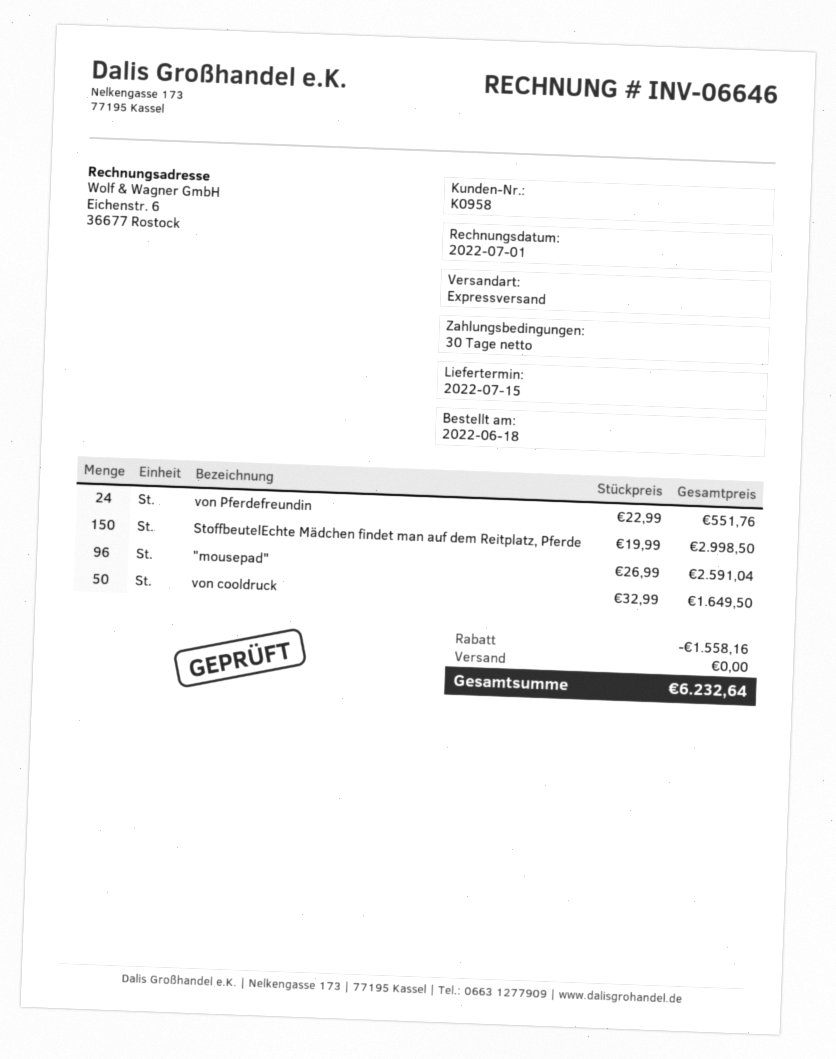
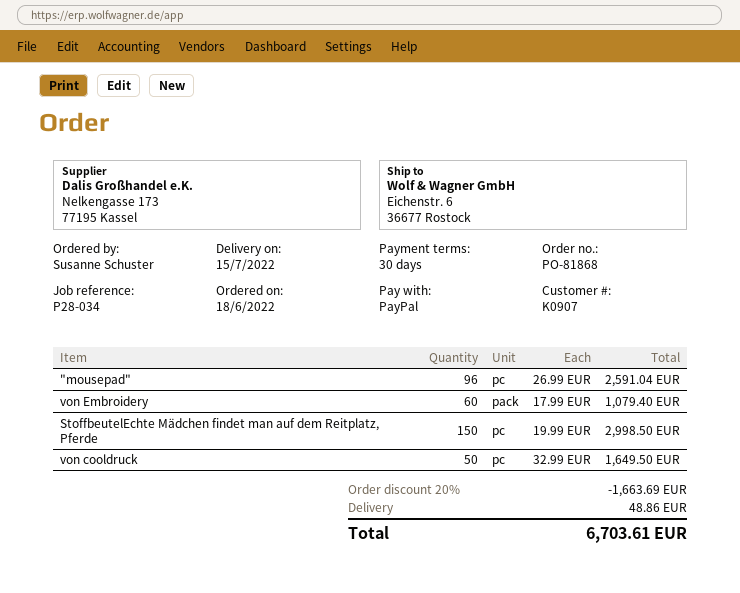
customer number: K0958 -> K0907
von Pferdefreundin: 24 x 22.99 = 551.76 -> none
von Embroidery: none -> 60 x 17.99 = 1079.40
discount: 1558.16 -> 1663.69
shipping: 0.00 -> 48.86
total: 6232.64 -> 6703.61

